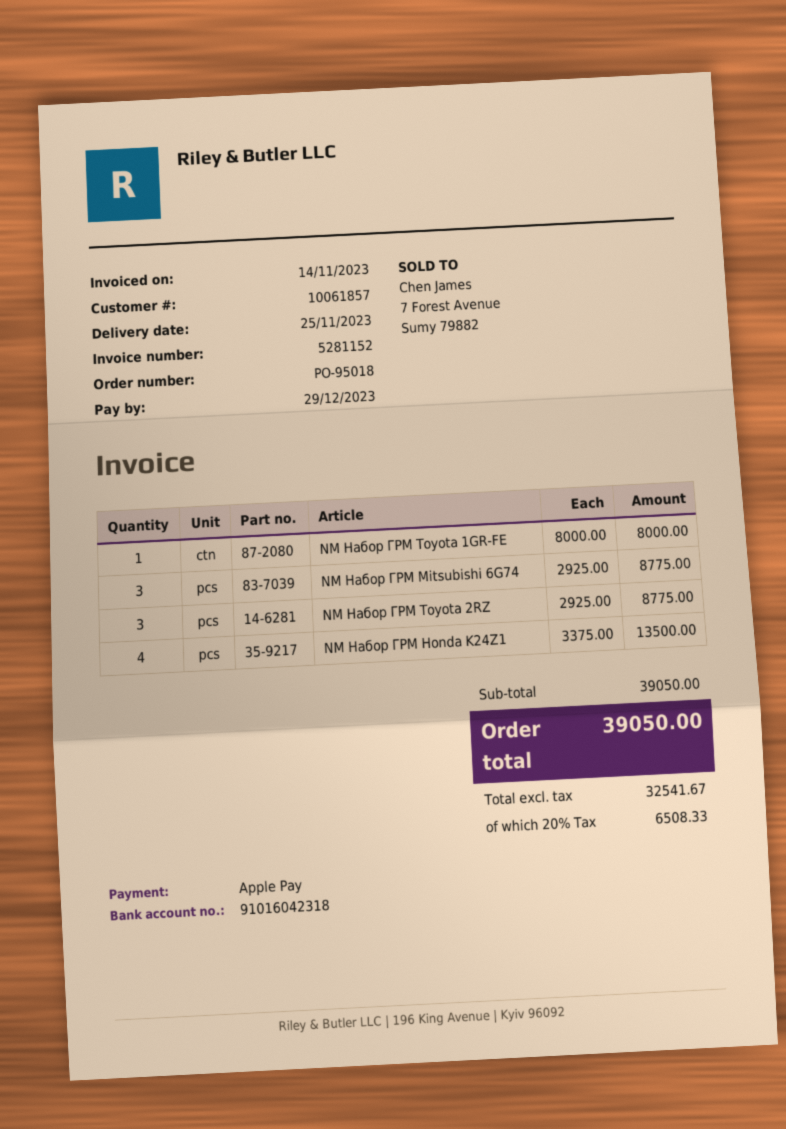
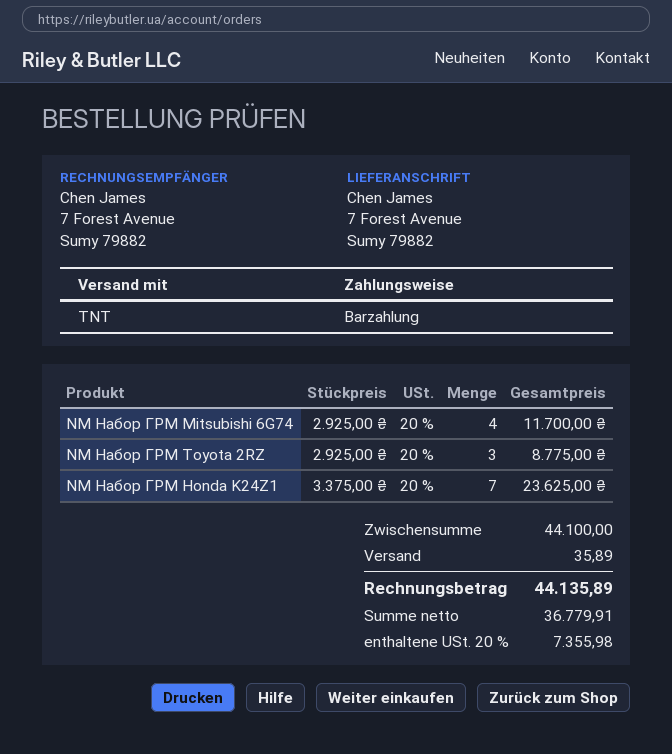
payment method: Apple Pay -> cash
NM Набор ГРМ Toyota 1GR-FE: 1 x 8000.00 = 8000.00 -> none
NM Набор ГРМ Mitsubishi 6G74: 3 x 2925.00 = 8775.00 -> 4 x 2925.00 = 11700.00
NM Набор ГРМ Honda K24Z1: 4 x 3375.00 = 13500.00 -> 7 x 3375.00 = 23625.00
subtotal: 39050.00 -> 44100.00
shipping: none -> 35.89
net: 32541.67 -> 36779.91
tax: 20% = 6508.33 -> 20% = 7355.98
total: 39050.00 -> 44135.89

